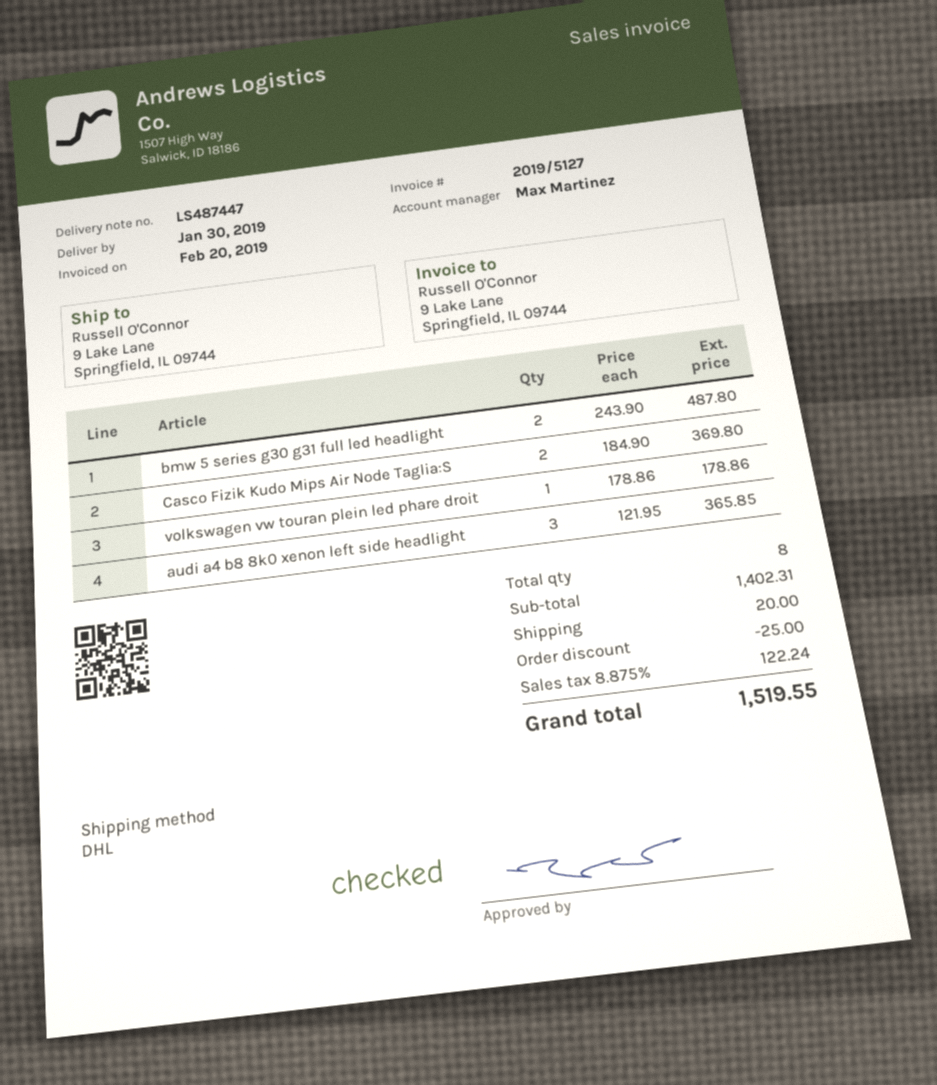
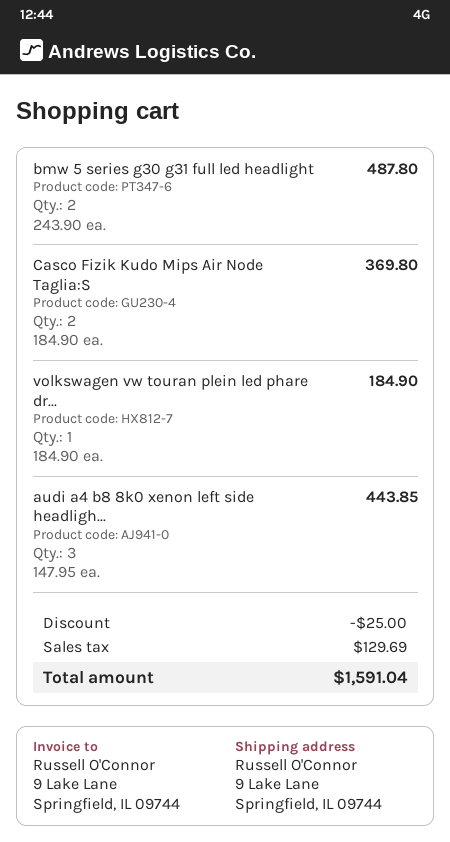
volkswagen vw touran plein led phare droit: 1 x 178.86 = 178.86 -> 1 x 184.90 = 184.90
audi a4 b8 8k0 xenon left side headlight: 3 x 121.95 = 365.85 -> 3 x 147.95 = 443.85
shipping: 20.00 -> none
tax: 122.24 -> 129.69
total: 1519.55 -> 1591.04

